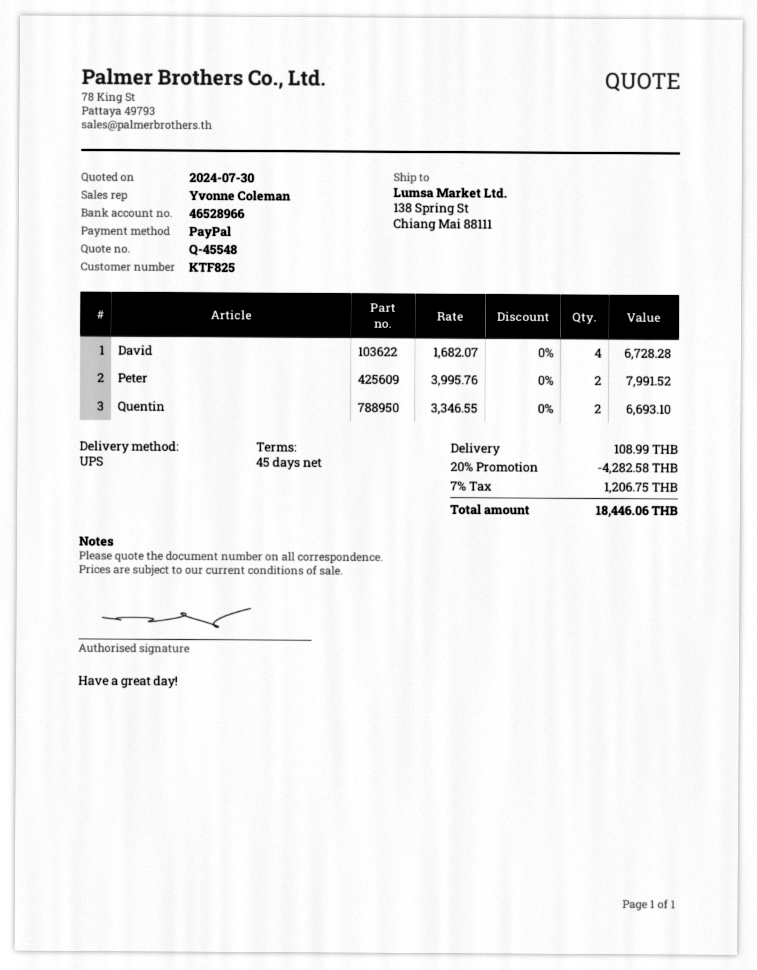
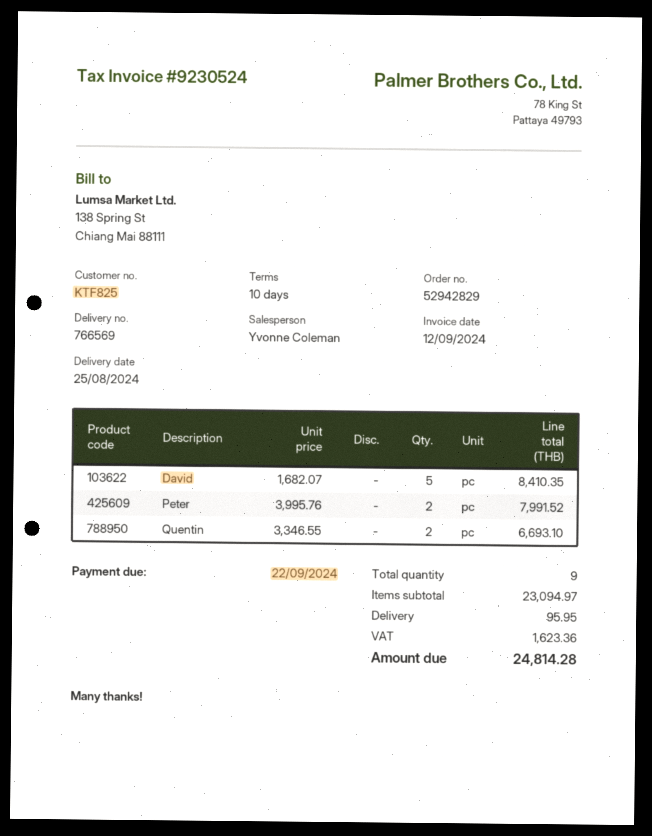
payment terms: 45 days -> 10 days
David: 4 x 1682.07 = 6728.28 -> 5 x 1682.07 = 8410.35
discount: 20% = 4282.58 -> none
shipping: 108.99 -> 95.95
tax: 1206.75 -> 1623.36
total: 18446.06 -> 24814.28

